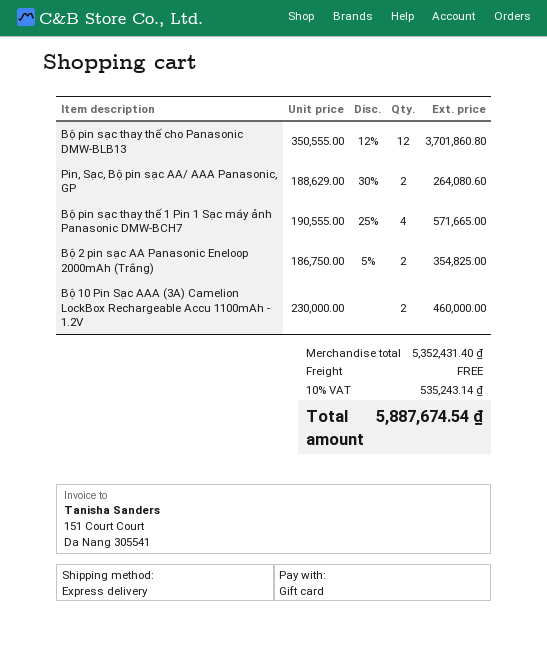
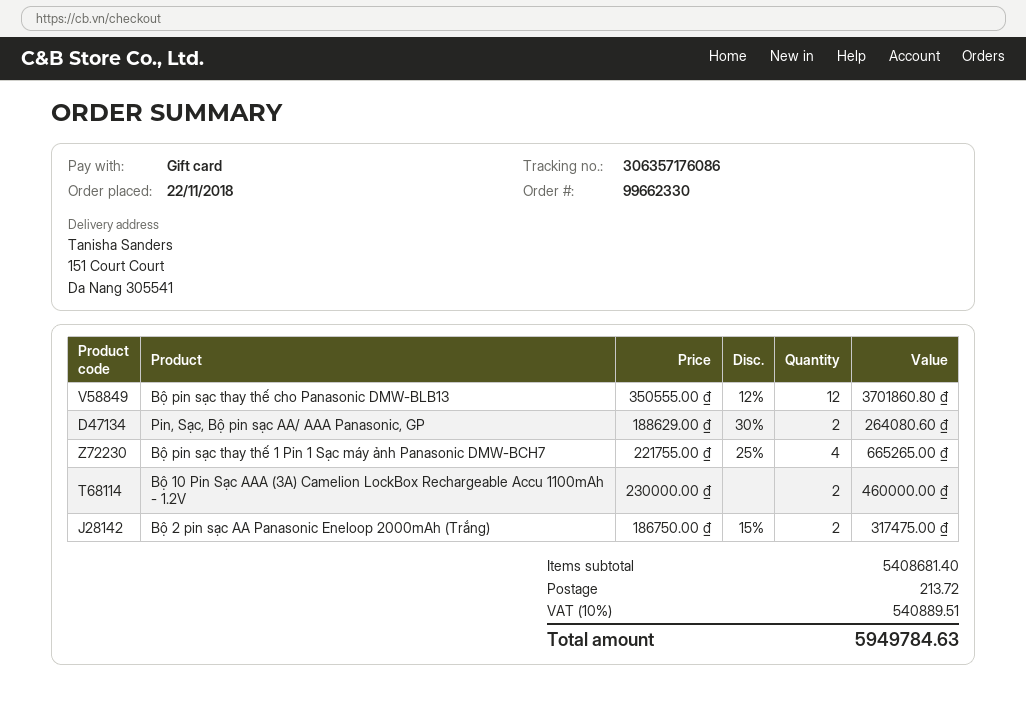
Bộ pin sạc thay thế 1 Pin 1 Sạc máy ảnh Panasonic DMW-BCH7: 4 x 190555.00 - 25% = 571665.00 -> 4 x 221755.00 - 25% = 665265.00
Bộ 2 pin sạc AA Panasonic Eneloop 2000mAh (Trắng): 2 x 186750.00 - 5% = 354825.00 -> 2 x 186750.00 - 15% = 317475.00
subtotal: 5352431.40 -> 5408681.40
shipping: 0.00 -> 213.72
tax: 10% = 535243.14 -> 10% = 540889.51
total: 5887674.54 -> 5949784.63

